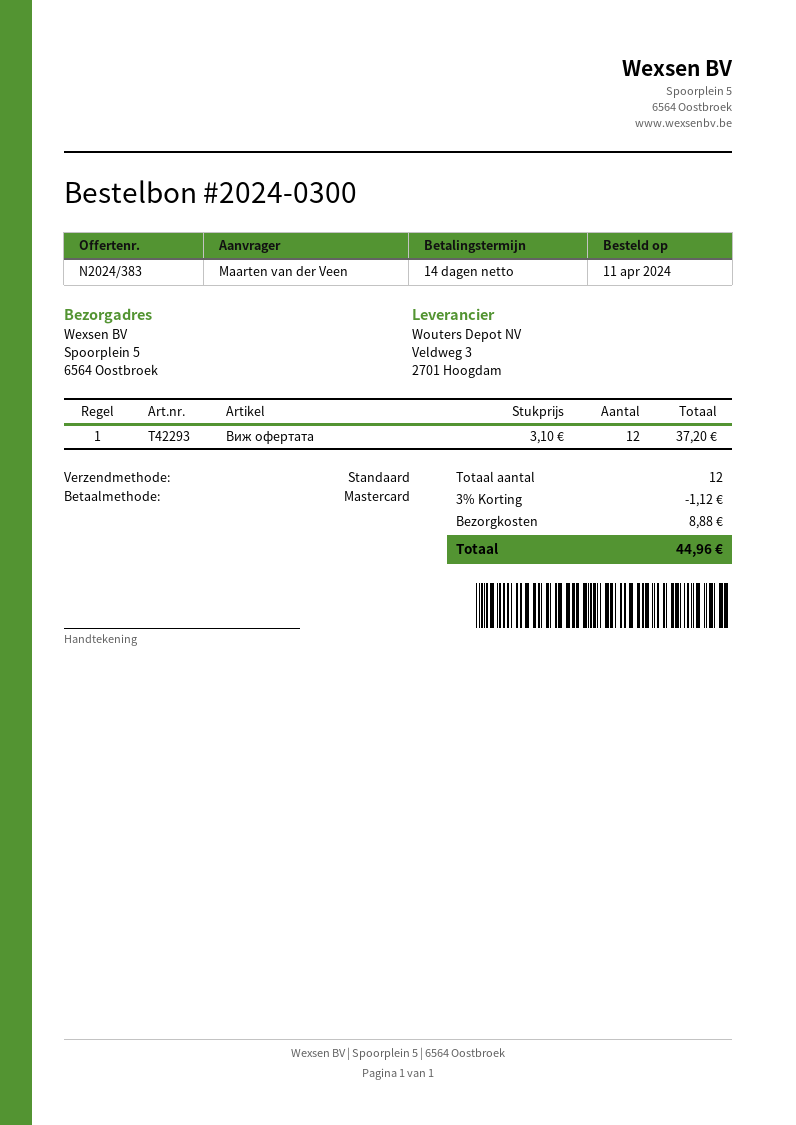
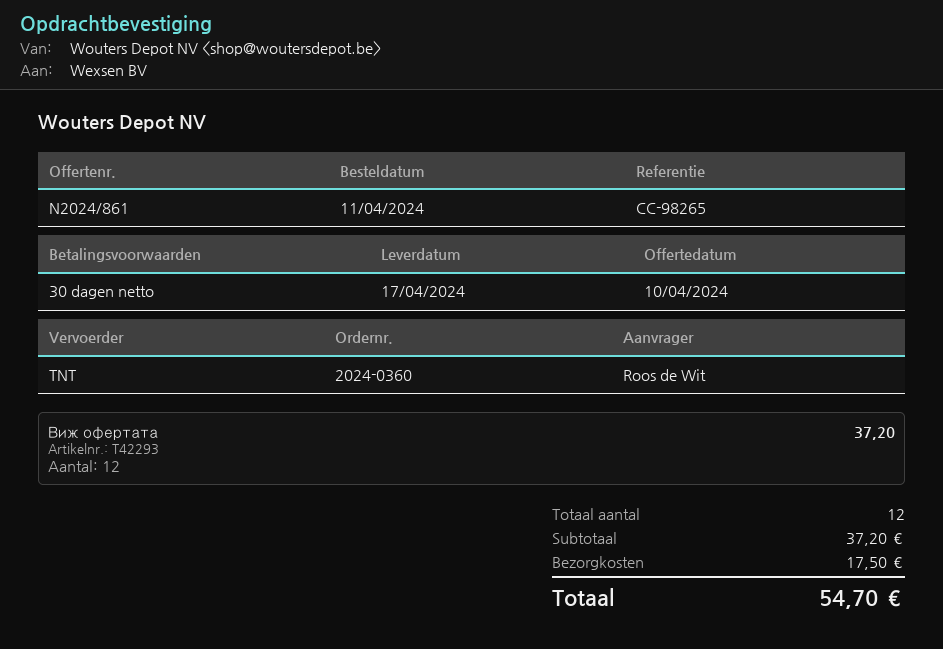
quote number: N2024/383 -> N2024/861
order number: 2024-0300 -> 2024-0360
payment terms: 14 days -> 30 days
ordered by: Maarten van der Veen -> Roos de Wit
shipping method: standard -> TNT
discount: 3% = 1.12 -> none
shipping: 8.88 -> 17.50
total: 44.96 -> 54.70

